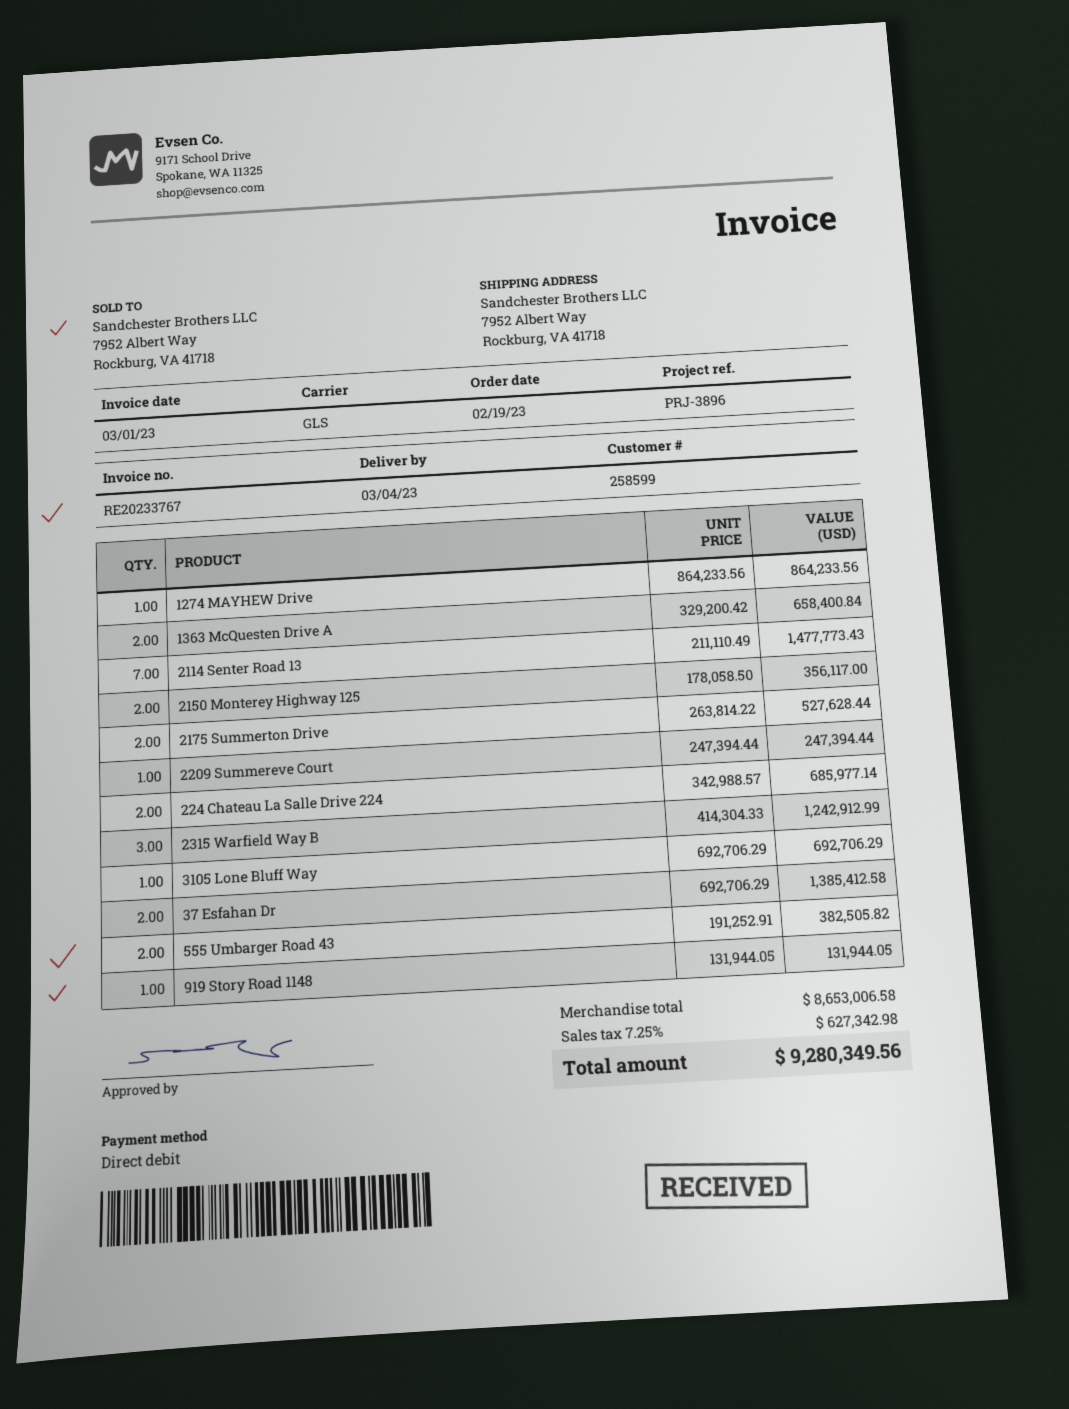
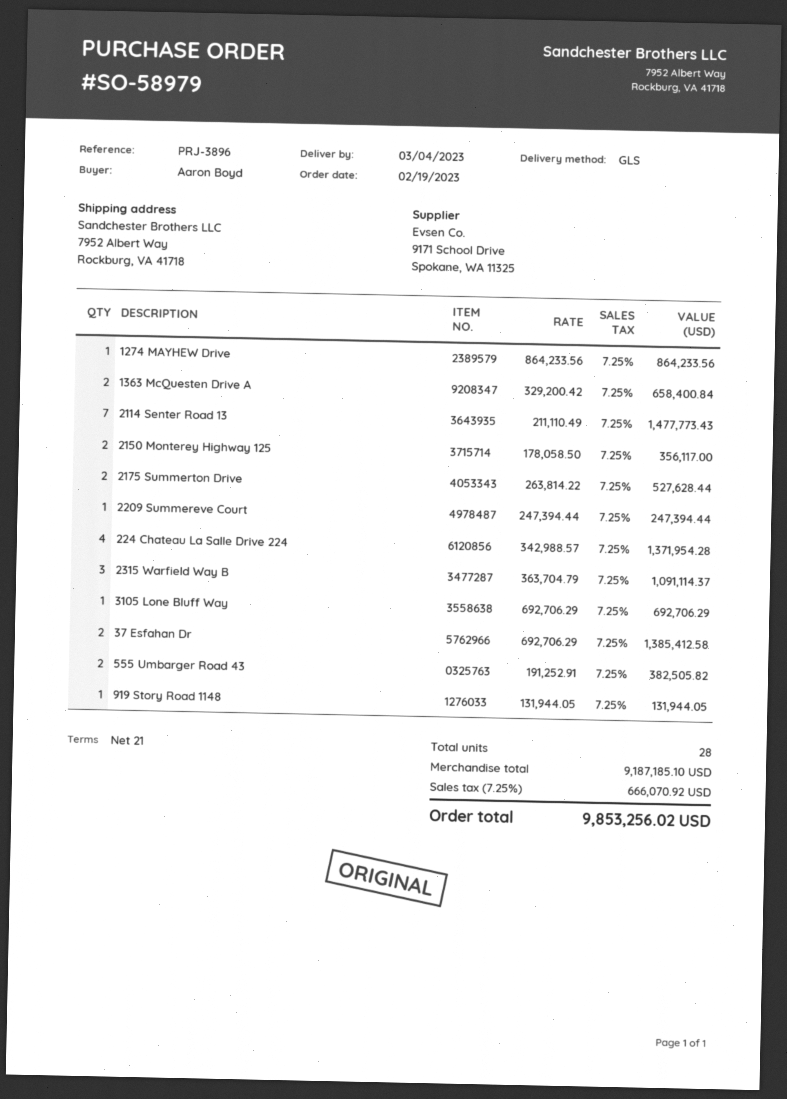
224 Chateau La Salle Drive 224: 2 x 342988.57 = 685977.14 -> 4 x 342988.57 = 1371954.28
2315 Warfield Way B: 3 x 414304.33 = 1242912.99 -> 3 x 363704.79 = 1091114.37
subtotal: 8653006.58 -> 9187185.10
tax: 7.25% = 627342.98 -> 7.25% = 666070.92
total: 9280349.56 -> 9853256.02

